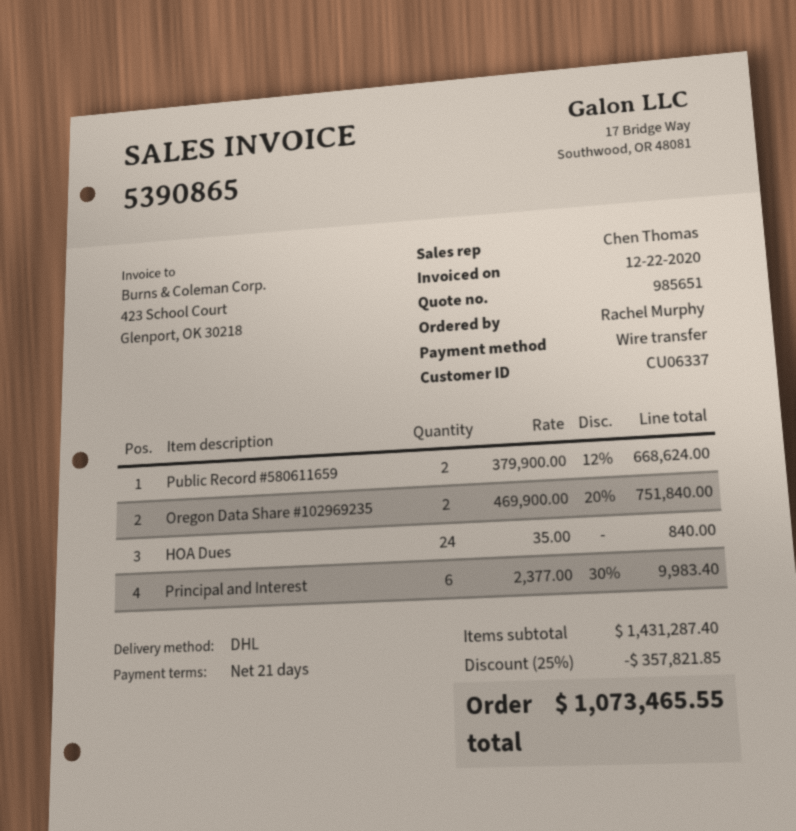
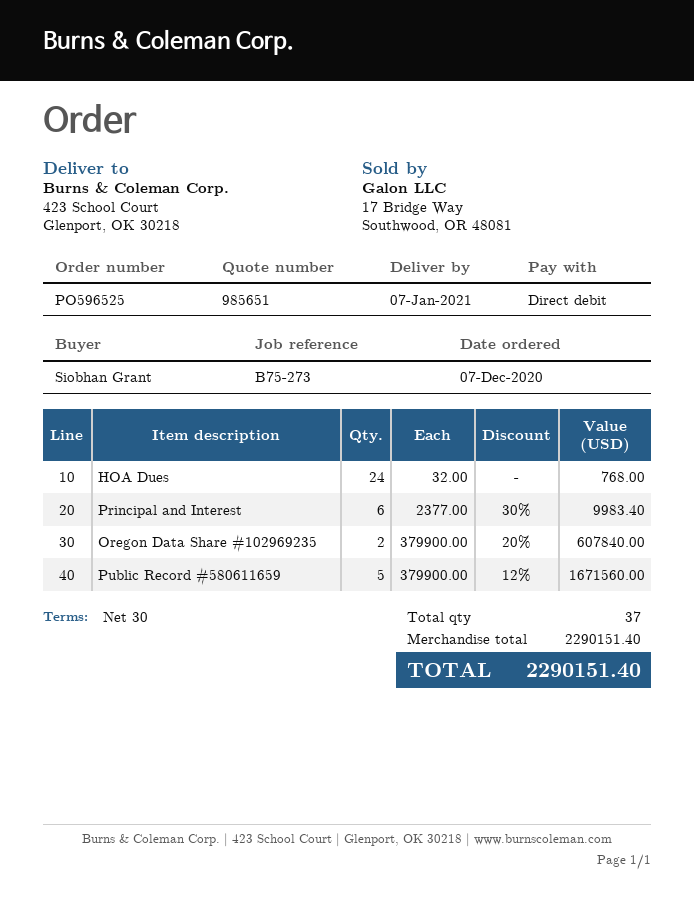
payment terms: 21 days -> 30 days
ordered by: Rachel Murphy -> Siobhan Grant
payment method: bank transfer -> direct debit
Public Record #580611659: 2 x 379900.00 - 12% = 668624.00 -> 5 x 379900.00 - 12% = 1671560.00
Oregon Data Share #102969235: 2 x 469900.00 - 20% = 751840.00 -> 2 x 379900.00 - 20% = 607840.00
HOA Dues: 24 x 35.00 = 840.00 -> 24 x 32.00 = 768.00
subtotal: 1431287.40 -> 2290151.40
discount: 25% = 357821.85 -> none
total: 1073465.55 -> 2290151.40

